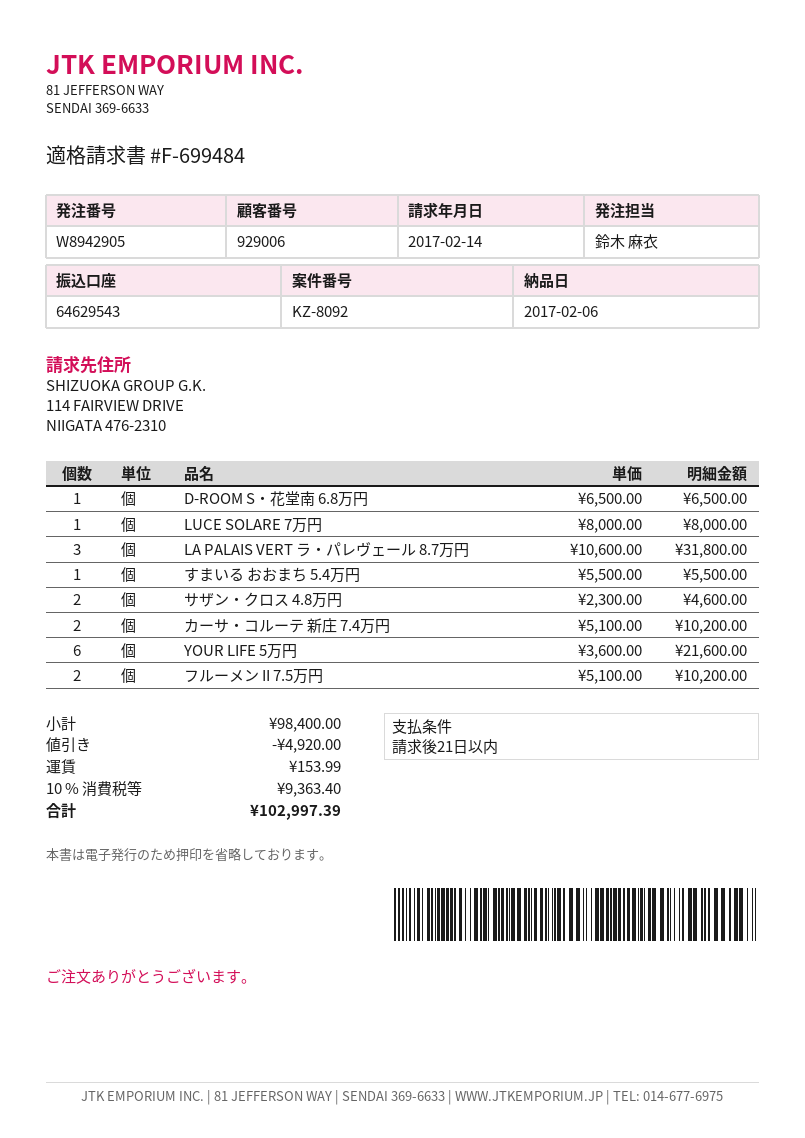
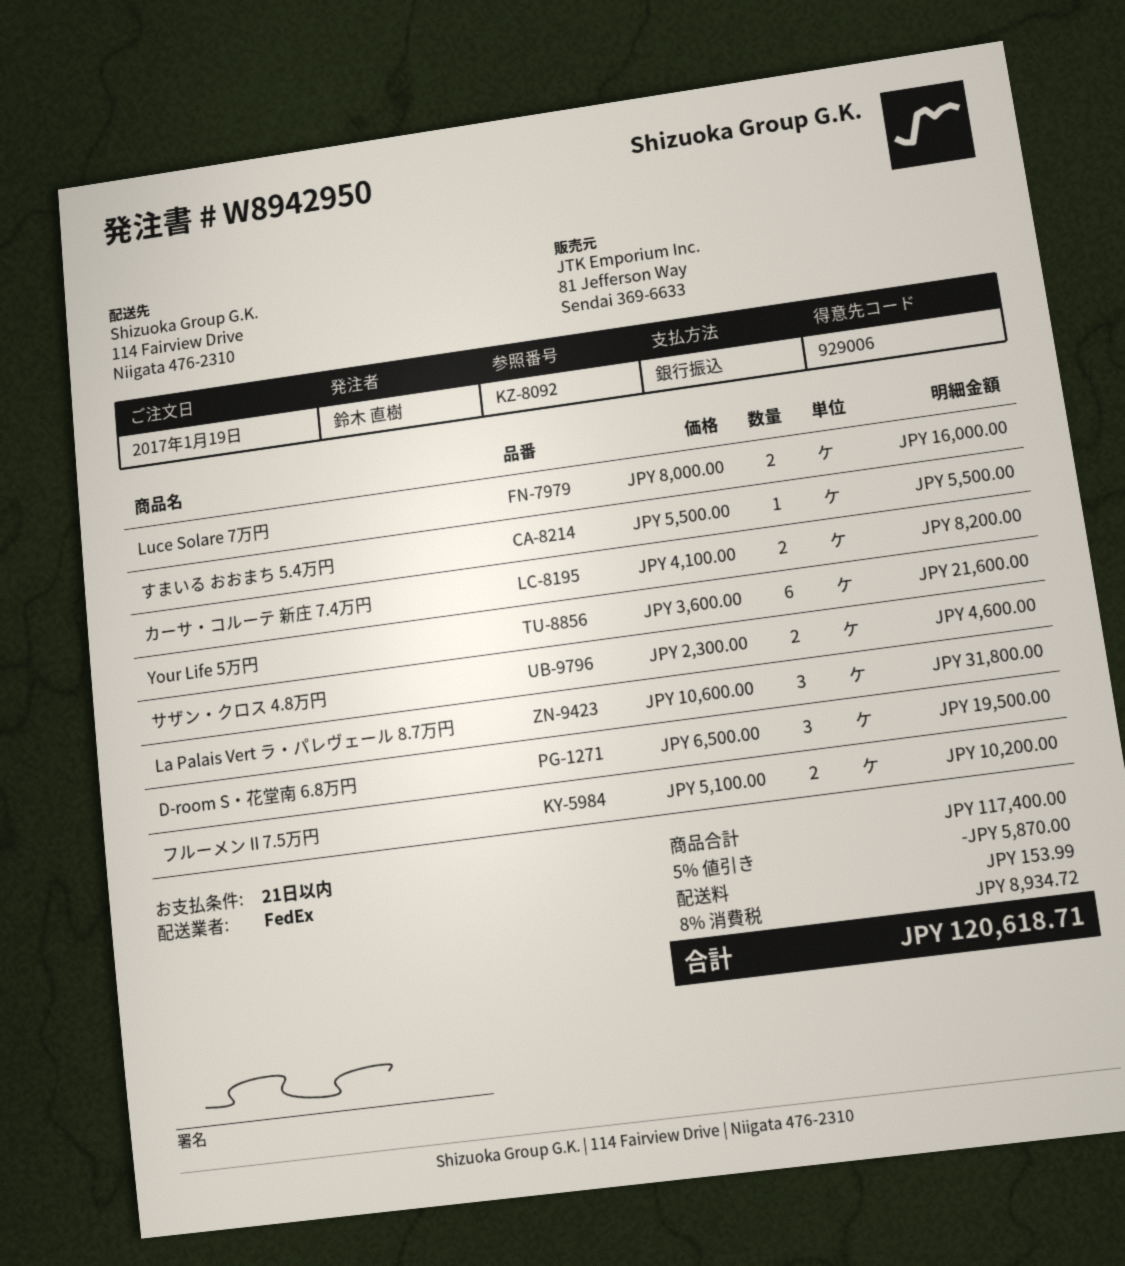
order number: W8942905 -> W8942950
ordered by: 鈴木 麻衣 -> 鈴木 直樹
D-ROOM S・花堂南 6.8万円: 1 x 6500.00 = 6500.00 -> 3 x 6500.00 = 19500.00
LUCE SOLARE 7万円: 1 x 8000.00 = 8000.00 -> 2 x 8000.00 = 16000.00
カーサ・コルーテ 新庄 7.4万円: 2 x 5100.00 = 10200.00 -> 2 x 4100.00 = 8200.00
subtotal: 98400.00 -> 117400.00
discount: 4920.00 -> 5870.00
tax: 10% = 9363.40 -> 8% = 8934.72
total: 102997.39 -> 120618.71

